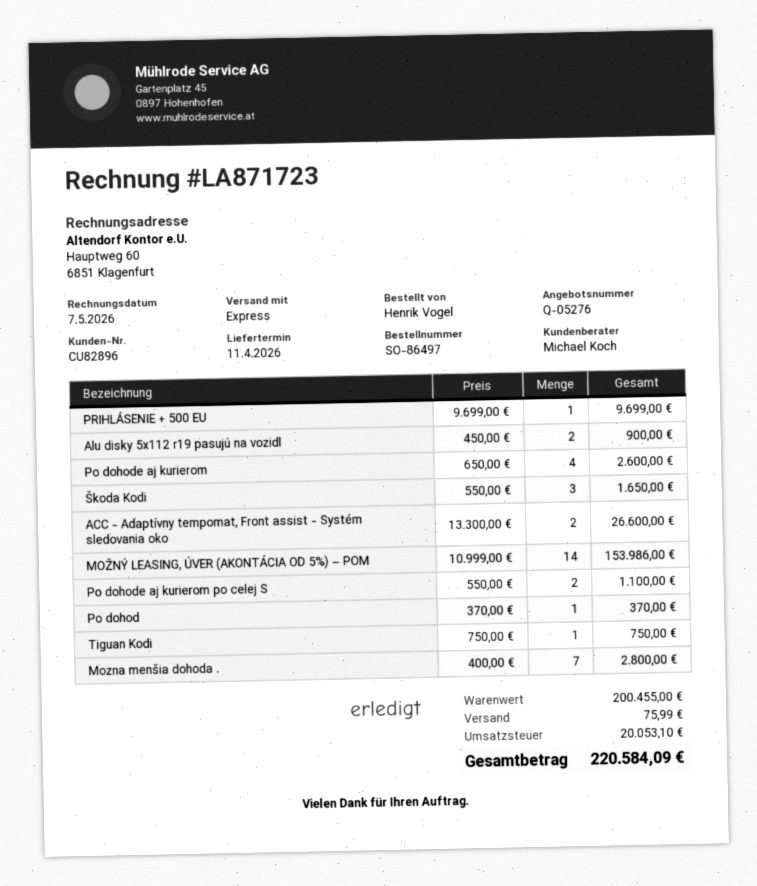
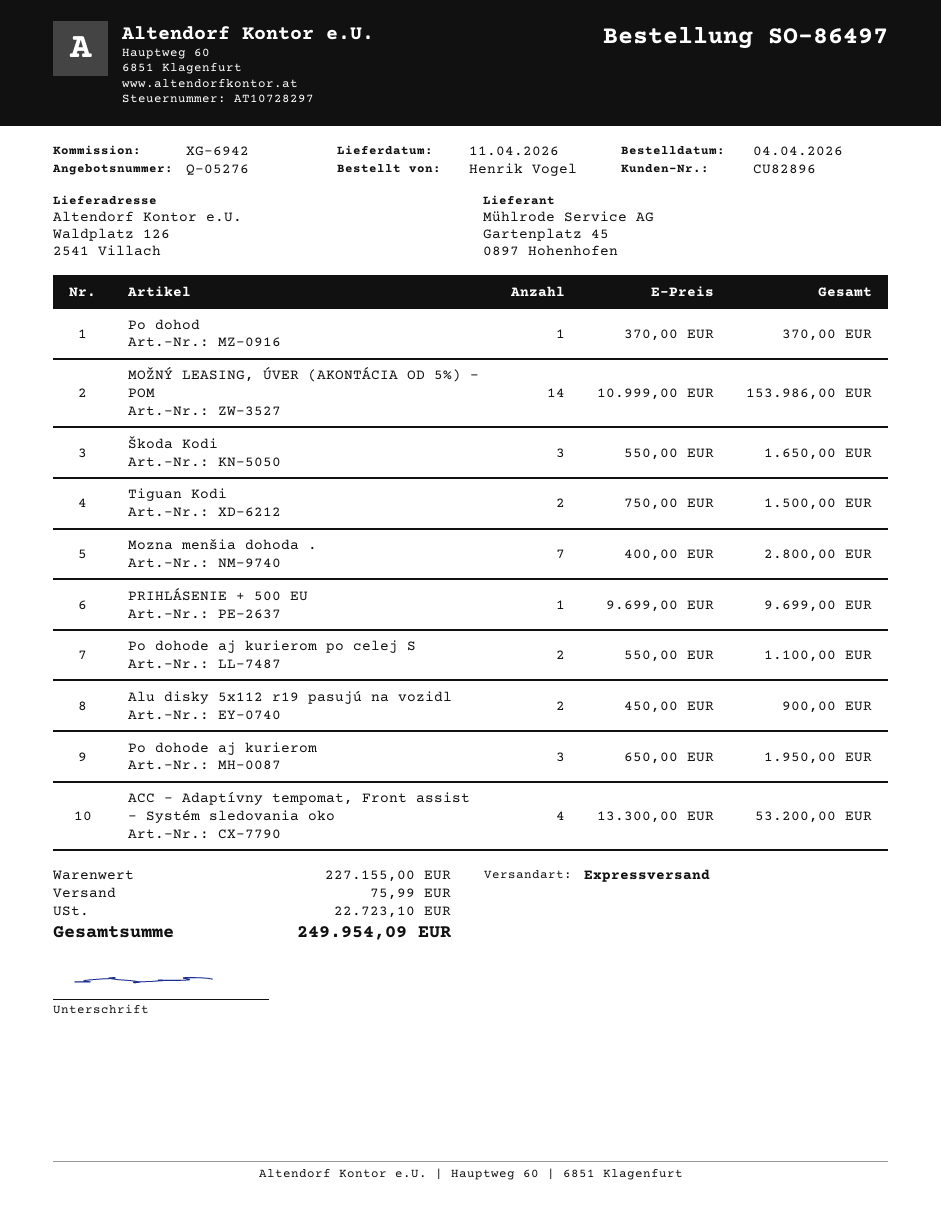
Po dohode aj kurierom: 4 x 650.00 = 2600.00 -> 3 x 650.00 = 1950.00
ACC - Adaptívny tempomat, Front assist - Systém sledovania oko: 2 x 13300.00 = 26600.00 -> 4 x 13300.00 = 53200.00
Tiguan Kodi: 1 x 750.00 = 750.00 -> 2 x 750.00 = 1500.00
subtotal: 200455.00 -> 227155.00
tax: 20053.10 -> 22723.10
total: 220584.09 -> 249954.09

